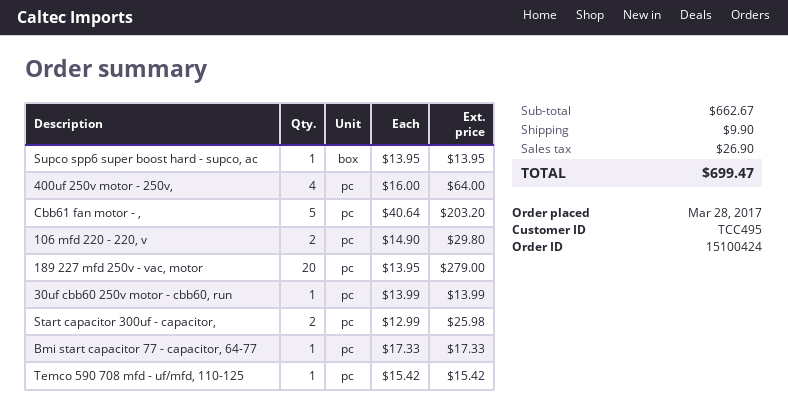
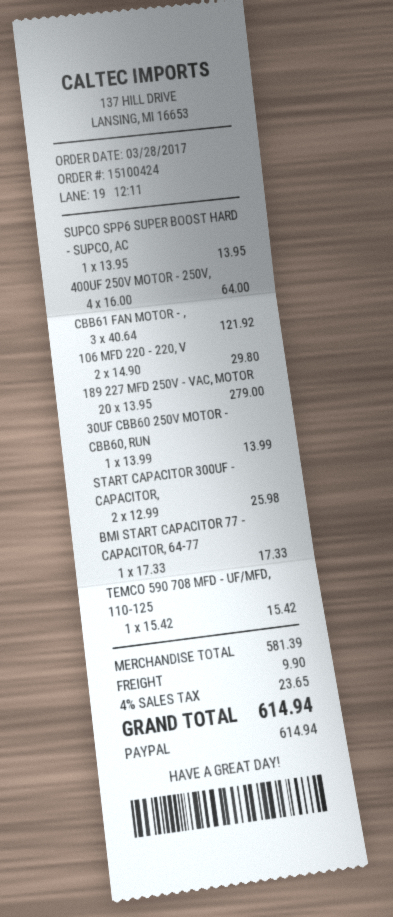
Cbb61 fan motor - ,: 5 x 40.64 = 203.20 -> 3 x 40.64 = 121.92
subtotal: 662.67 -> 581.39
tax: 26.90 -> 23.65
total: 699.47 -> 614.94

